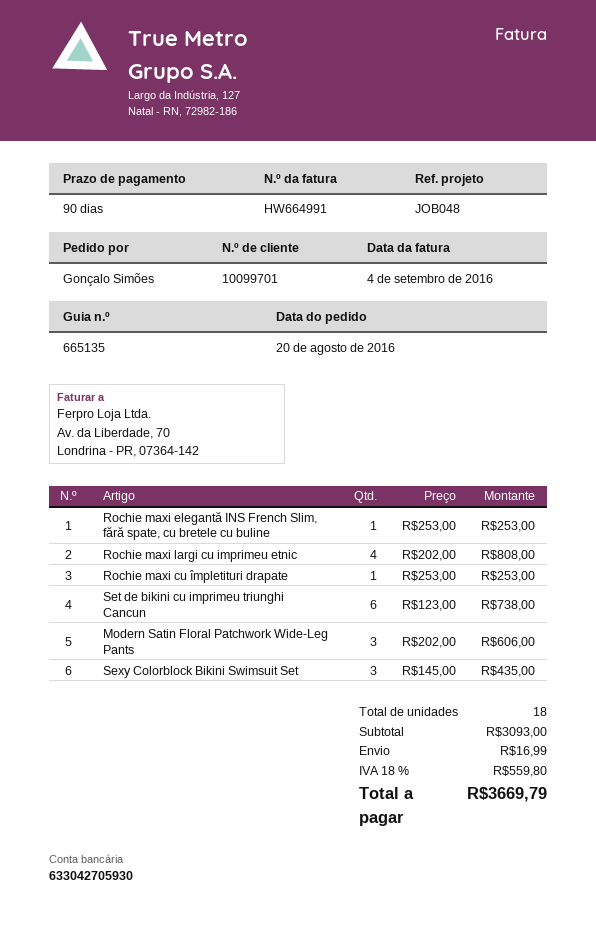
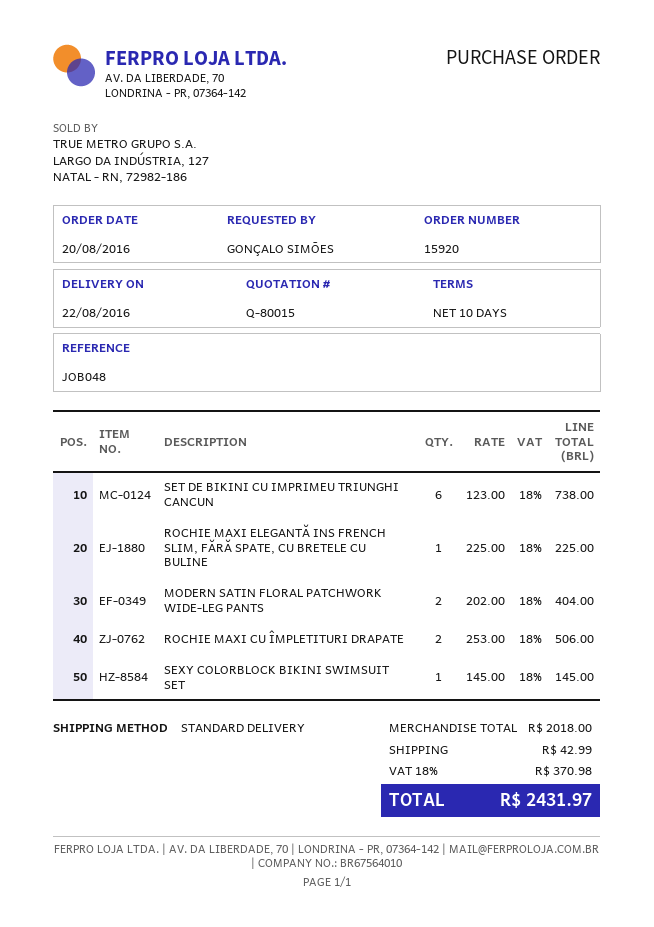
payment terms: 90 days -> 10 days
Rochie maxi elegantă INS French Slim, fără spate, cu bretele cu buline: 1 x 253.00 = 253.00 -> 1 x 225.00 = 225.00
Rochie maxi largi cu imprimeu etnic: 4 x 202.00 = 808.00 -> none
Rochie maxi cu împletituri drapate: 1 x 253.00 = 253.00 -> 2 x 253.00 = 506.00
Modern Satin Floral Patchwork Wide-Leg Pants: 3 x 202.00 = 606.00 -> 2 x 202.00 = 404.00
Sexy Colorblock Bikini Swimsuit Set: 3 x 145.00 = 435.00 -> 1 x 145.00 = 145.00
subtotal: 3093.00 -> 2018.00
shipping: 16.99 -> 42.99
tax: 18% = 559.80 -> 18% = 370.98
total: 3669.79 -> 2431.97

